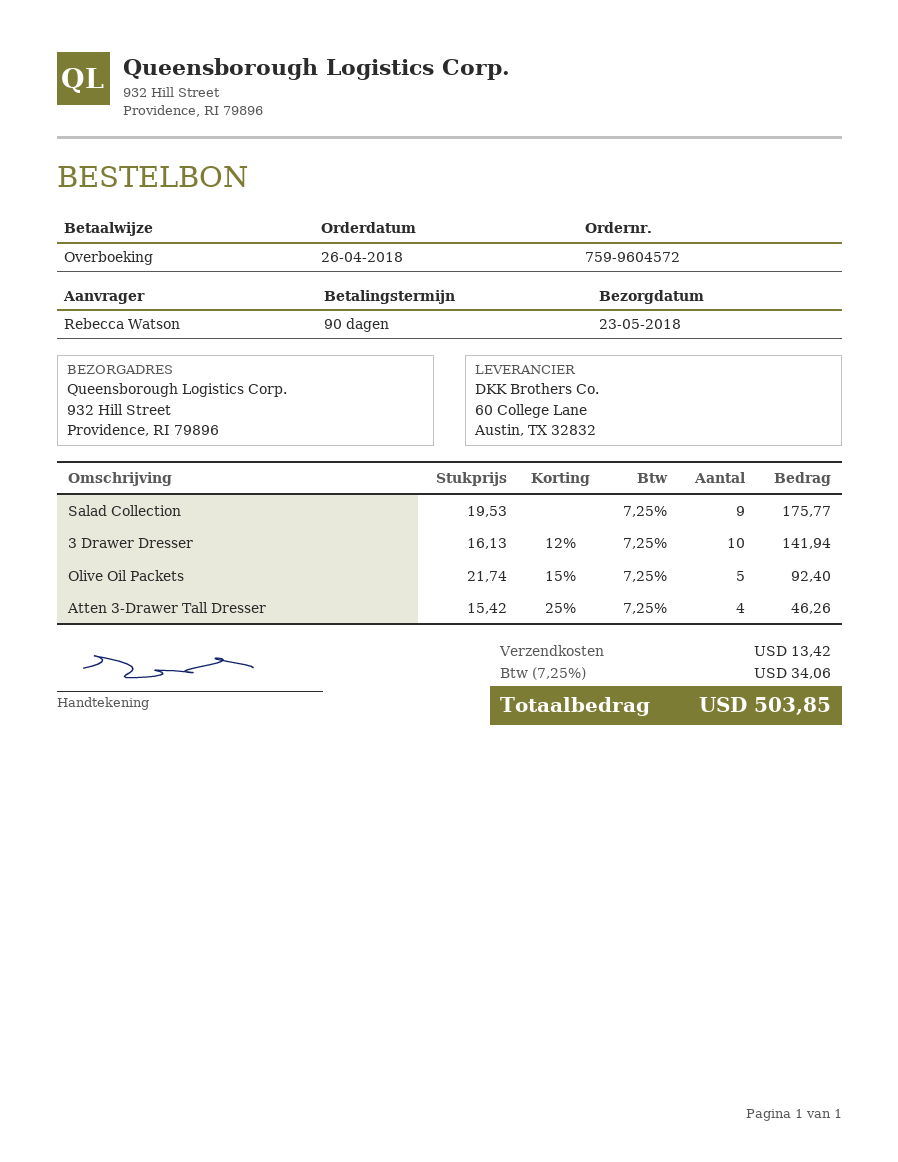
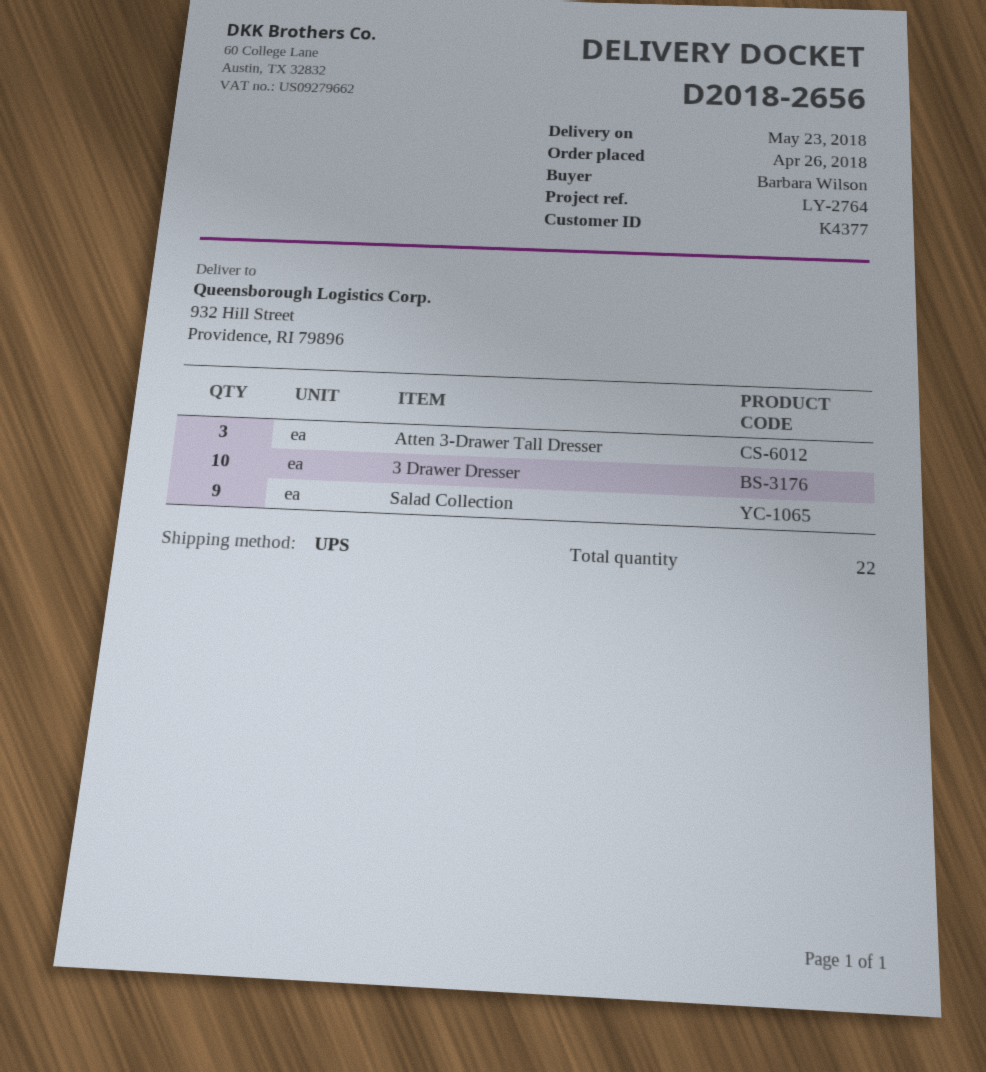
ordered by: Rebecca Watson -> Barbara Wilson
Olive Oil Packets: 5 -> none
Atten 3-Drawer Tall Dresser: 4 -> 3

